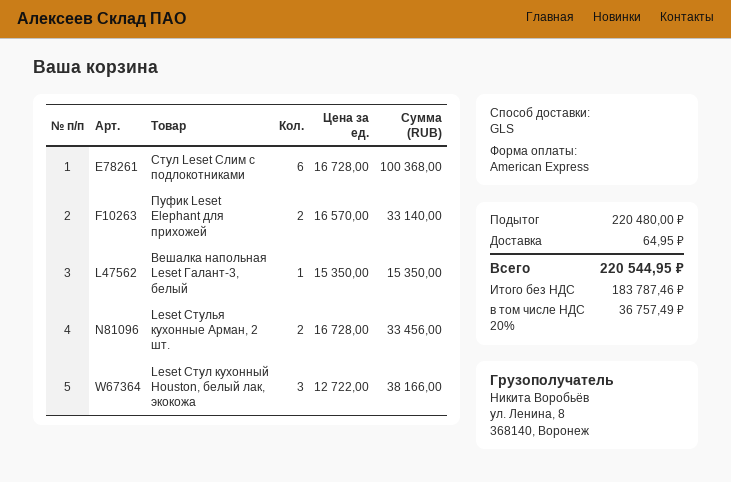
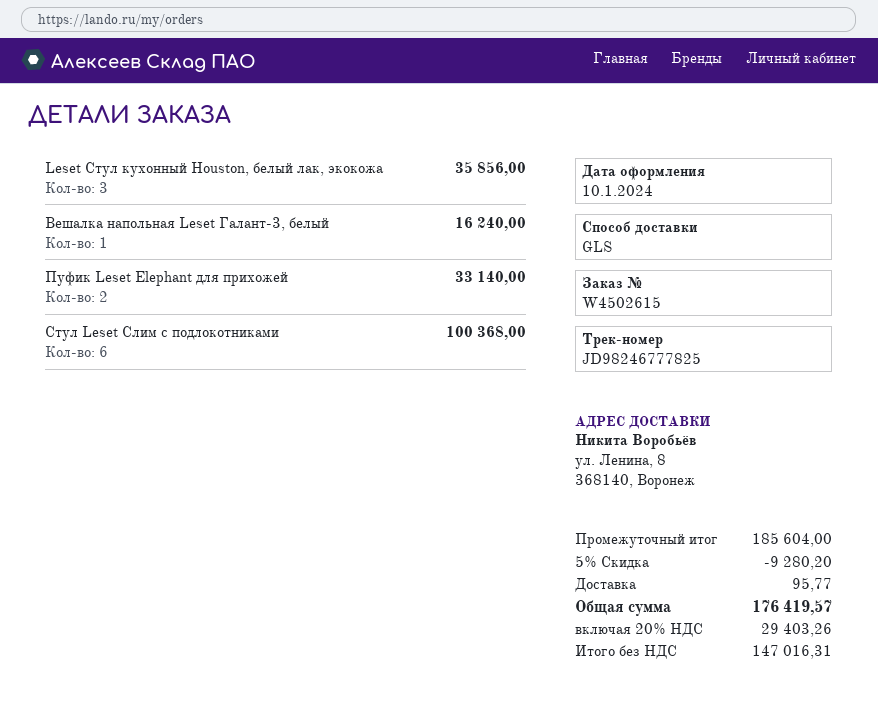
Вешалка напольная Leset Галант-3, белый: 1 for 15350.00 -> 1 for 16240.00
Leset Стулья кухонные Арман, 2 шт.: 2 for 33456.00 -> none
Leset Стул кухонный Houston, белый лак, экокожа: 3 for 38166.00 -> 3 for 35856.00
subtotal: 220480.00 -> 185604.00
discount: none -> 5% = 9280.20
shipping: 64.95 -> 95.77
net: 183787.46 -> 147016.31
tax: 20% = 36757.49 -> 20% = 29403.26
total: 220544.95 -> 176419.57

